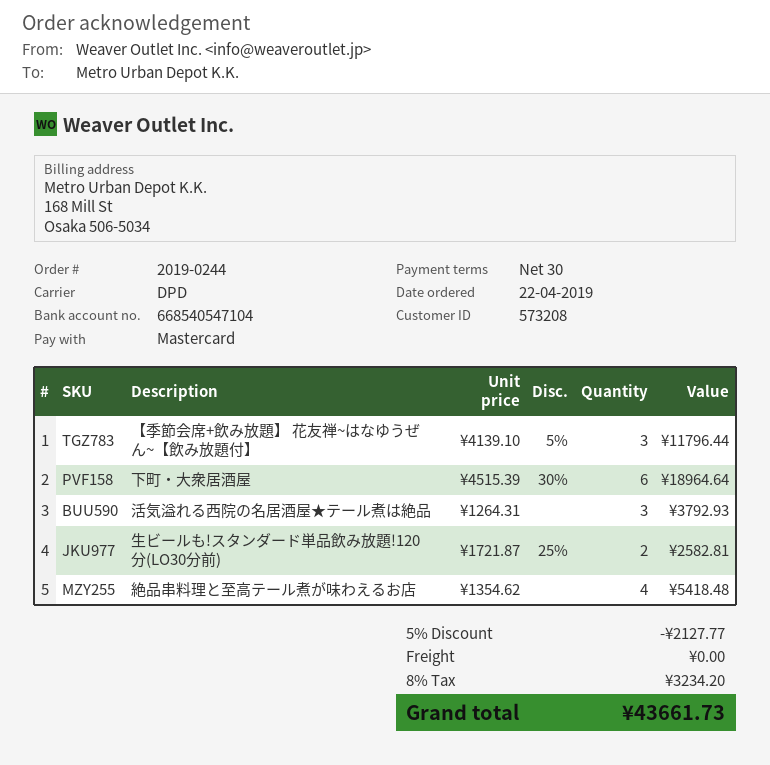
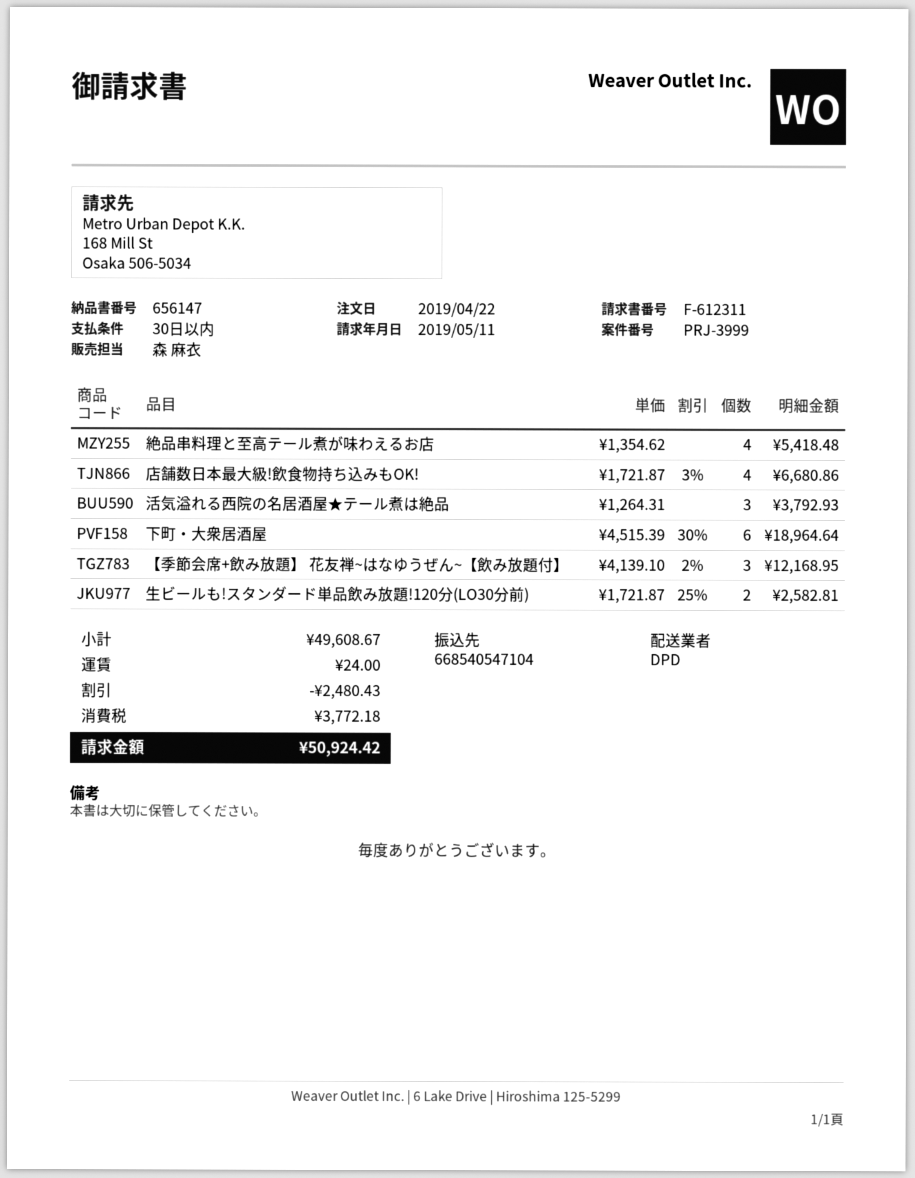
【季節会席+飲み放題】 花友禅~はなゆうぜん~【飲み放題付】: 3 x 4139.10 - 5% = 11796.44 -> 3 x 4139.10 - 2% = 12168.95
店舗数日本最大級!飲食物持ち込みもOK!: none -> 4 x 1721.87 - 3% = 6680.86
discount: 2127.77 -> 2480.43
shipping: 0.00 -> 24.00
tax: 3234.20 -> 3772.18
total: 43661.73 -> 50924.42

